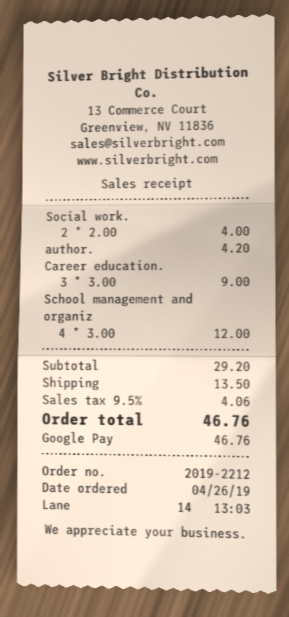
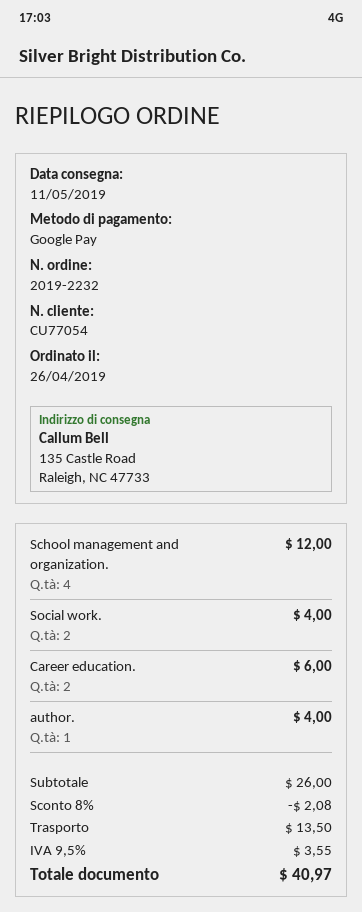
order number: 2019-2212 -> 2019-2232
author.: 1 for 4.20 -> 1 for 4.00
Career education.: 3 for 9.00 -> 2 for 6.00
subtotal: 29.20 -> 26.00
discount: none -> 8% = 2.08
tax: 9.5% = 4.06 -> 9.5% = 3.55
total: 46.76 -> 40.97

